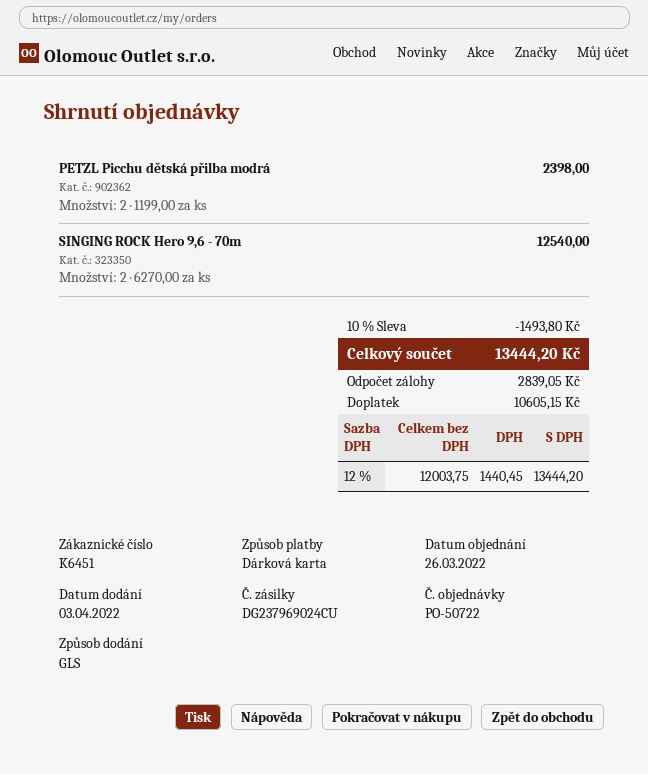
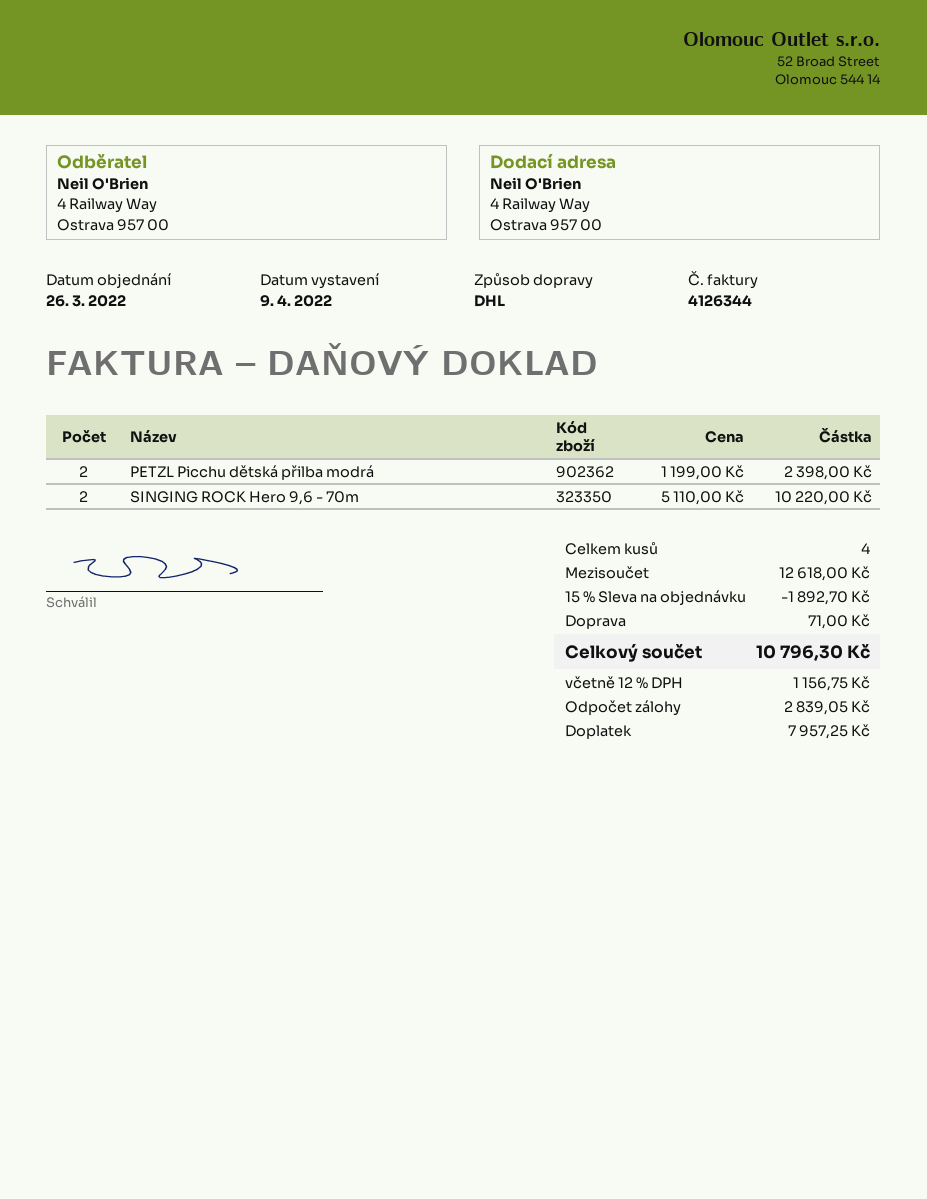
shipping method: GLS -> DHL
SINGING ROCK Hero 9,6 - 70m: 2 x 6270.00 = 12540.00 -> 2 x 5110.00 = 10220.00
discount: 10% = 1493.80 -> 15% = 1892.70
shipping: none -> 71.00
tax: 12% = 1440.45 -> 12% = 1156.75
total: 13444.20 -> 10796.30
balance: 10605.15 -> 7957.25

